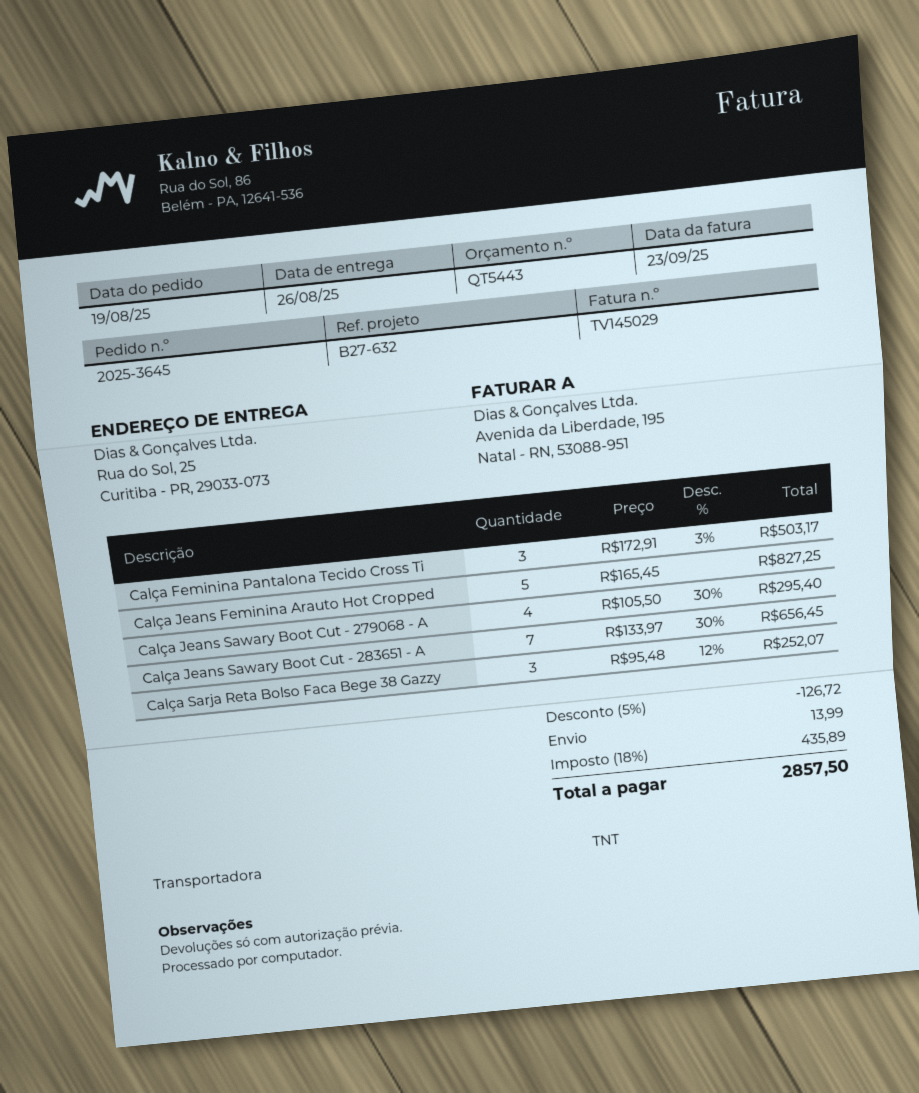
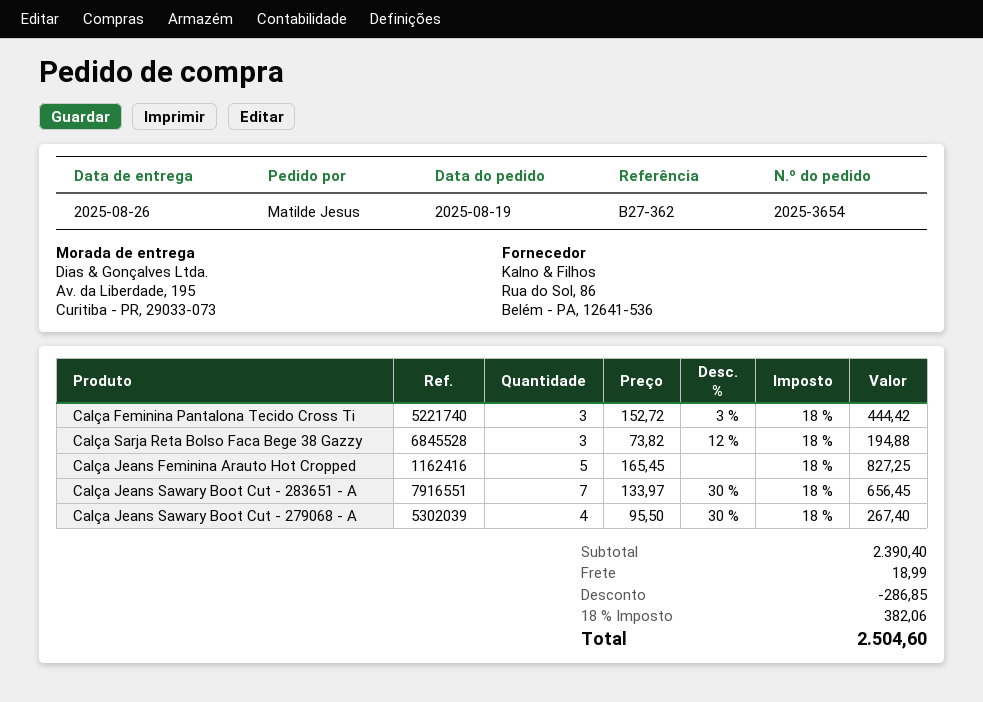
order number: 2025-3645 -> 2025-3654
reference: B27-632 -> B27-362
ship to: Rua do Sol, 25, Curitiba - PR, 29033-073 -> Av. da Liberdade, 195, Curitiba - PR, 29033-073
Calça Feminina Pantalona Tecido Cross Ti: 3 x 172.91 - 3% = 503.17 -> 3 x 152.72 - 3% = 444.42
Calça Jeans Sawary Boot Cut - 279068 - A: 4 x 105.50 - 30% = 295.40 -> 4 x 95.50 - 30% = 267.40
Calça Sarja Reta Bolso Faca Bege 38 Gazzy: 3 x 95.48 - 12% = 252.07 -> 3 x 73.82 - 12% = 194.88
discount: 126.72 -> 286.85
shipping: 13.99 -> 18.99
tax: 18% = 435.89 -> 18% = 382.06
total: 2857.50 -> 2504.60

